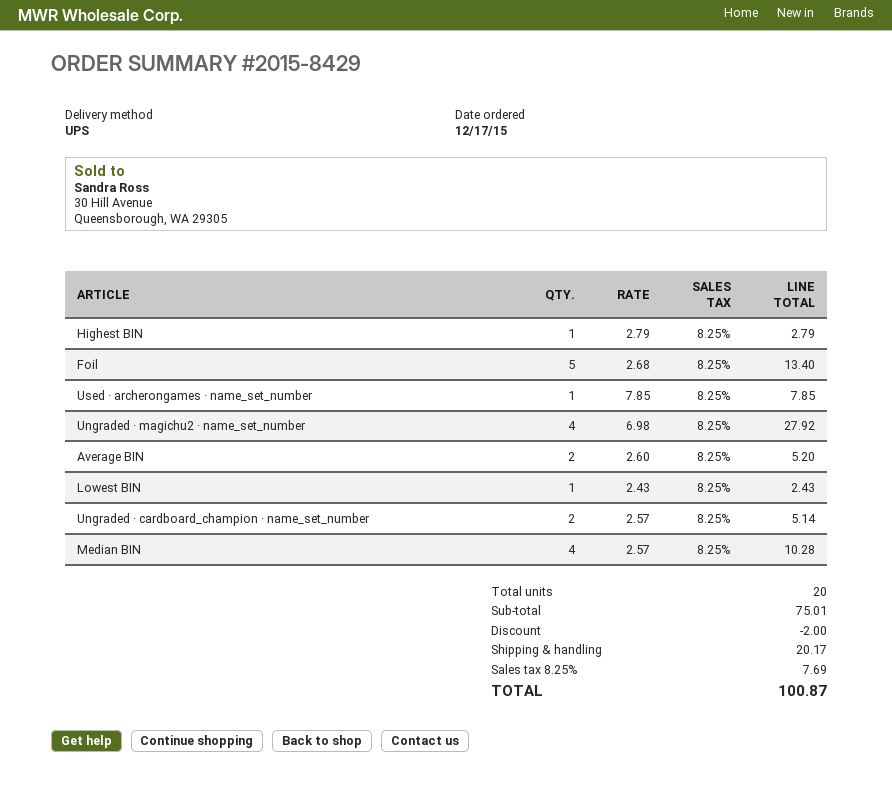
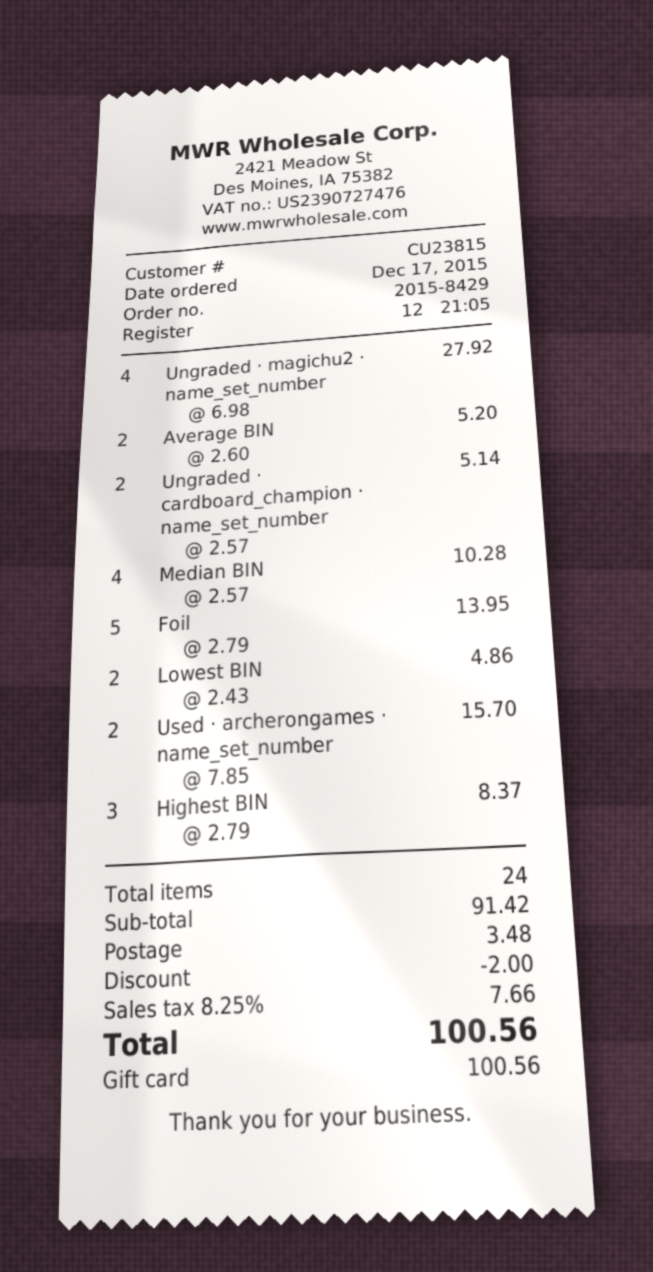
Highest BIN: 1 x 2.79 = 2.79 -> 3 x 2.79 = 8.37
Foil: 5 x 2.68 = 13.40 -> 5 x 2.79 = 13.95
Used · archerongames · name_set_number: 1 x 7.85 = 7.85 -> 2 x 7.85 = 15.70
Lowest BIN: 1 x 2.43 = 2.43 -> 2 x 2.43 = 4.86
total quantity: 20 -> 24
subtotal: 75.01 -> 91.42
shipping: 20.17 -> 3.48
tax: 8.25% = 7.69 -> 8.25% = 7.66
total: 100.87 -> 100.56

